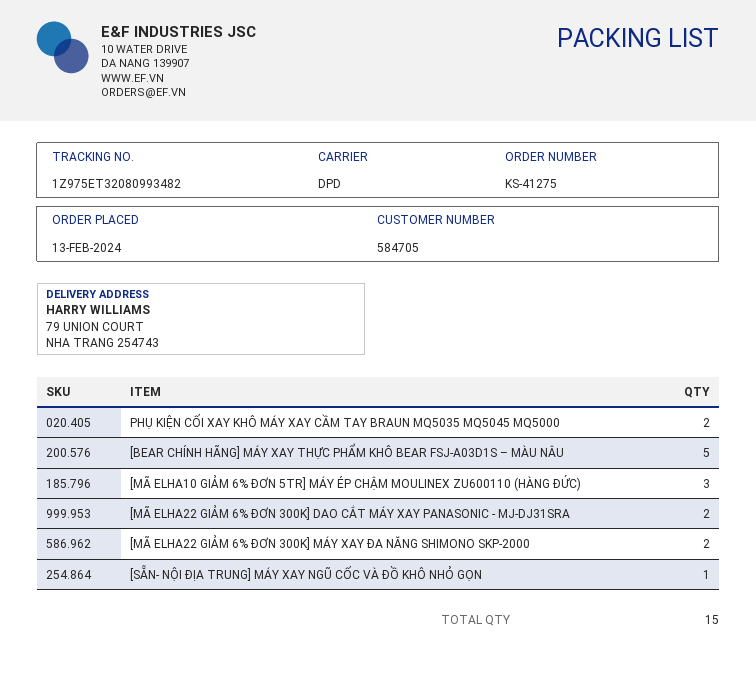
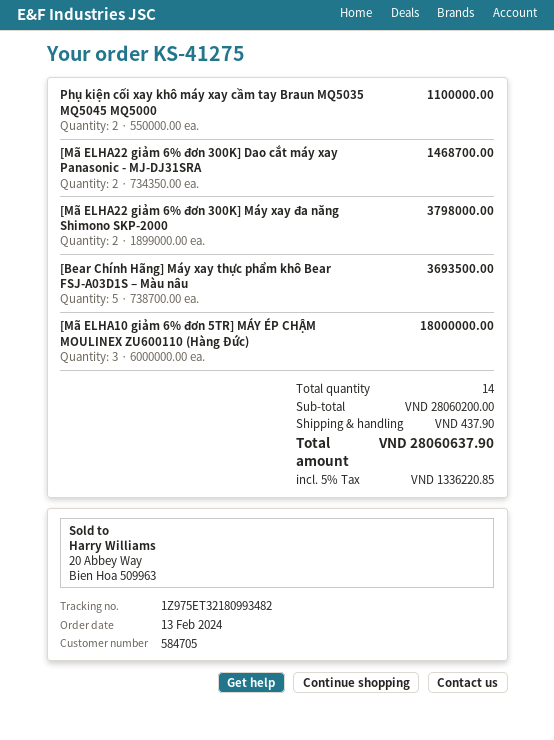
tracking number: 1Z975ET32080993482 -> 1Z975ET32180993482
[SẴN- NỘI ĐỊA TRUNG] MÁY XAY NGŨ CỐC VÀ ĐỒ KHÔ NHỎ GỌN: 1 -> none
total quantity: 15 -> 14

